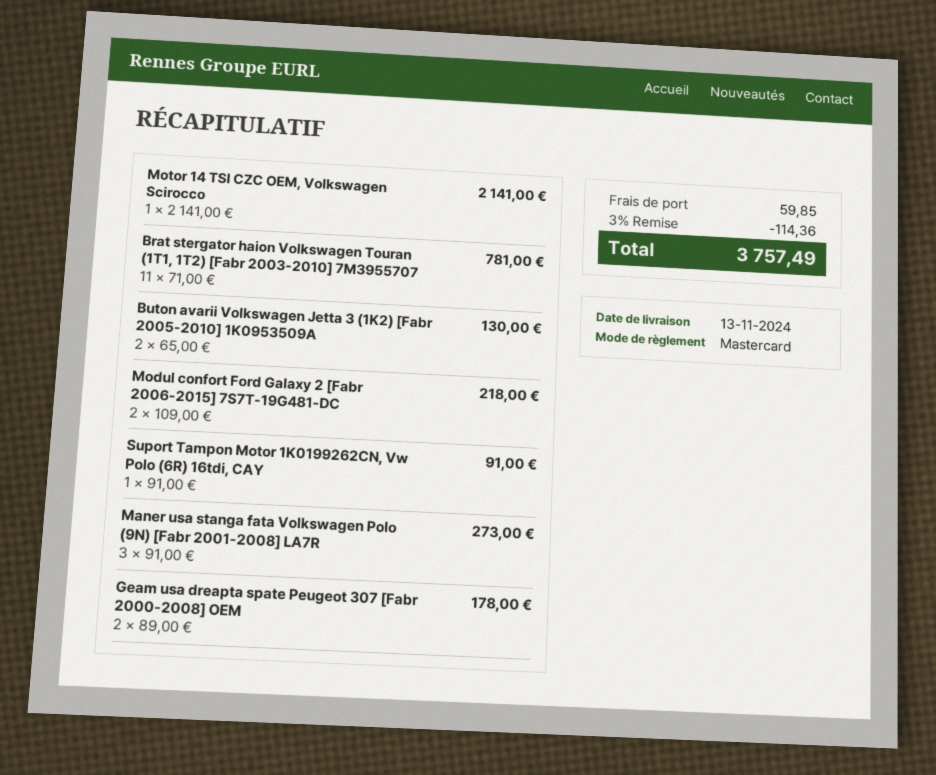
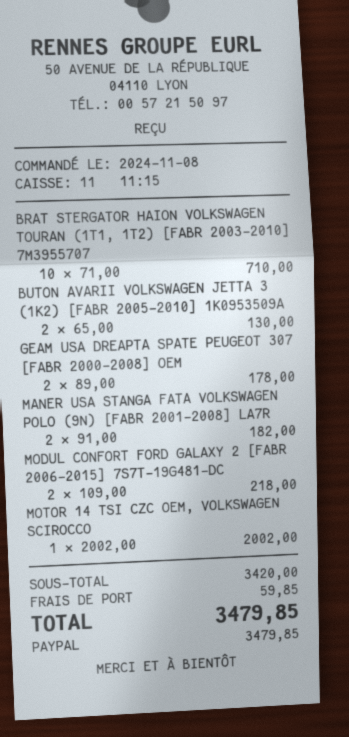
payment method: Mastercard -> PayPal
Motor 14 TSI CZC OEM, Volkswagen Scirocco: 1 x 2141.00 = 2141.00 -> 1 x 2002.00 = 2002.00
Brat stergator haion Volkswagen Touran (1T1, 1T2) [Fabr 2003-2010] 7M3955707: 11 x 71.00 = 781.00 -> 10 x 71.00 = 710.00
Suport Tampon Motor 1K0199262CN, Vw Polo (6R) 16tdi, CAY: 1 x 91.00 = 91.00 -> none
Maner usa stanga fata Volkswagen Polo (9N) [Fabr 2001-2008] LA7R: 3 x 91.00 = 273.00 -> 2 x 91.00 = 182.00
discount: 3% = 114.36 -> none
total: 3757.49 -> 3479.85

